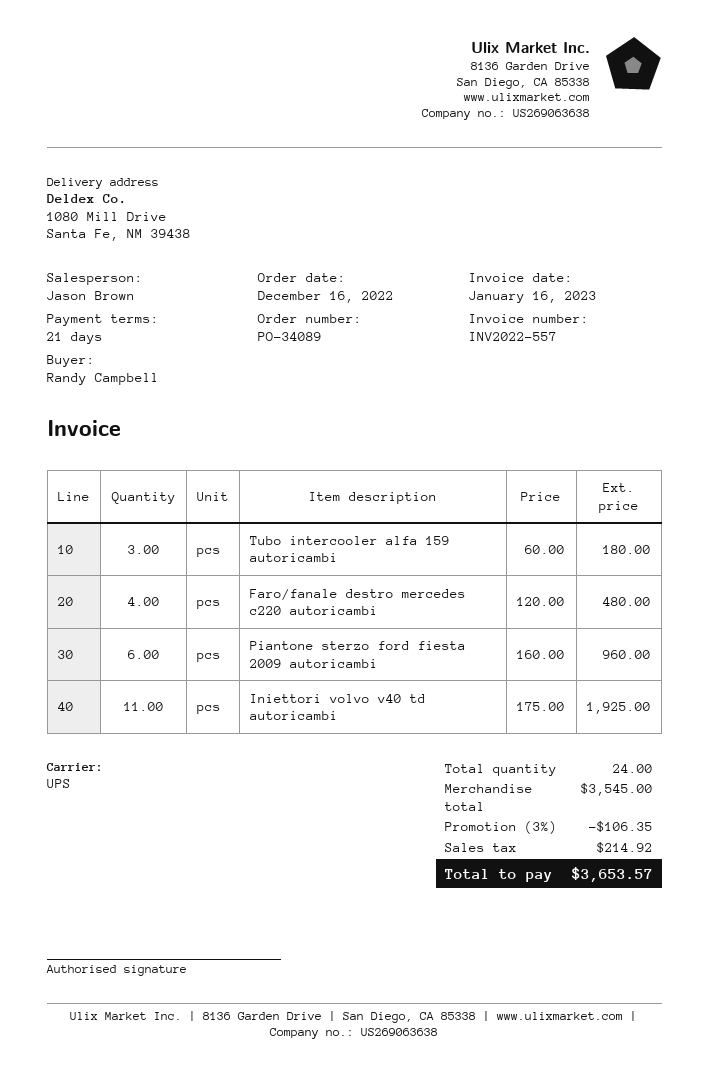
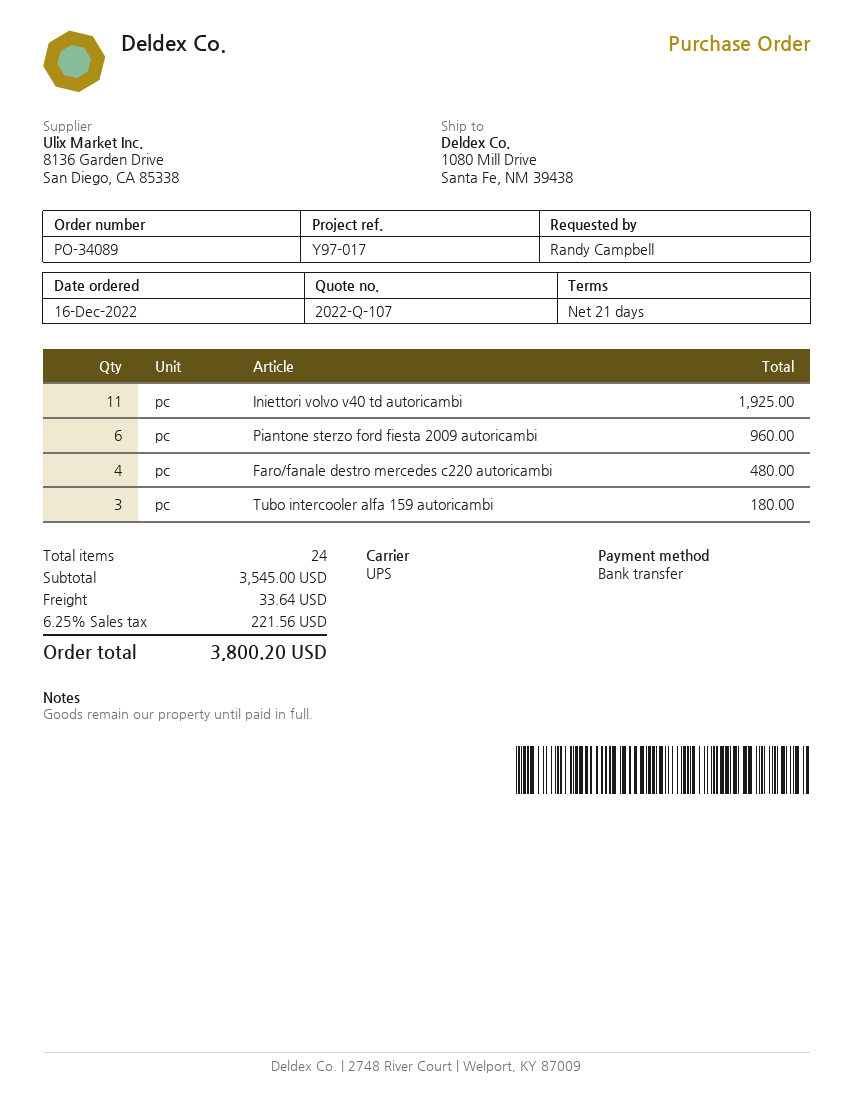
discount: 3% = 106.35 -> none
shipping: none -> 33.64
tax: 214.92 -> 221.56
total: 3653.57 -> 3800.20

